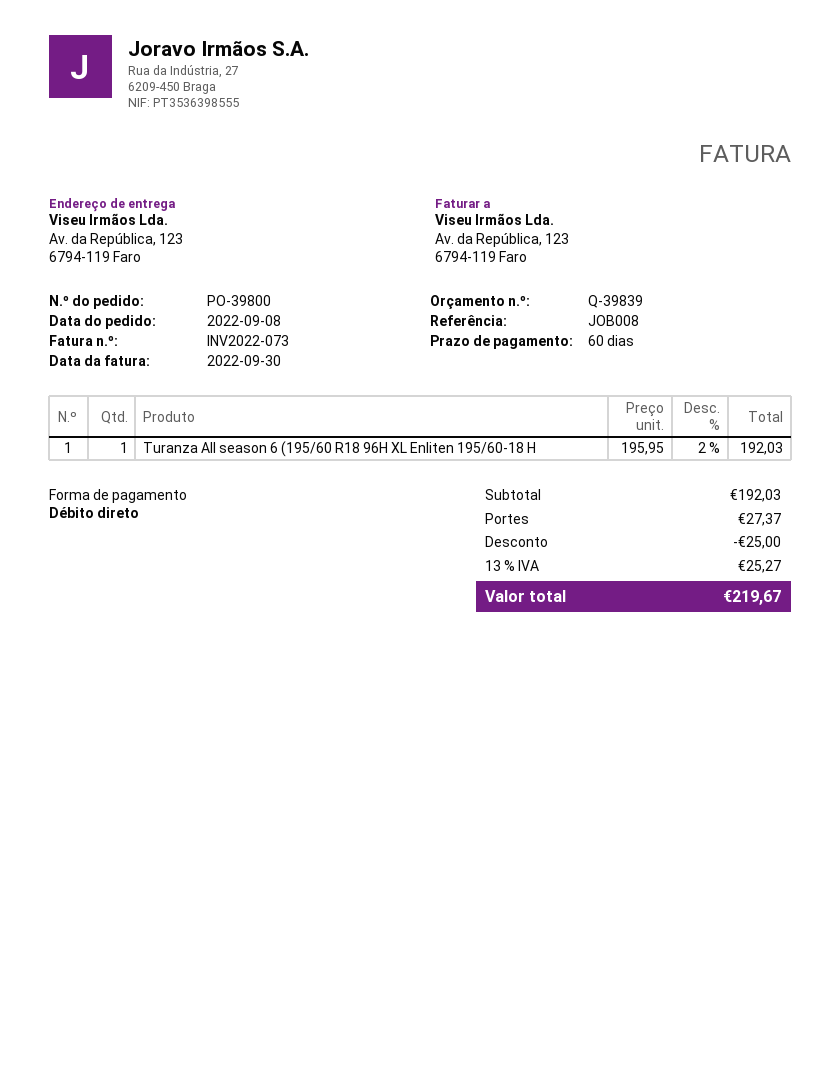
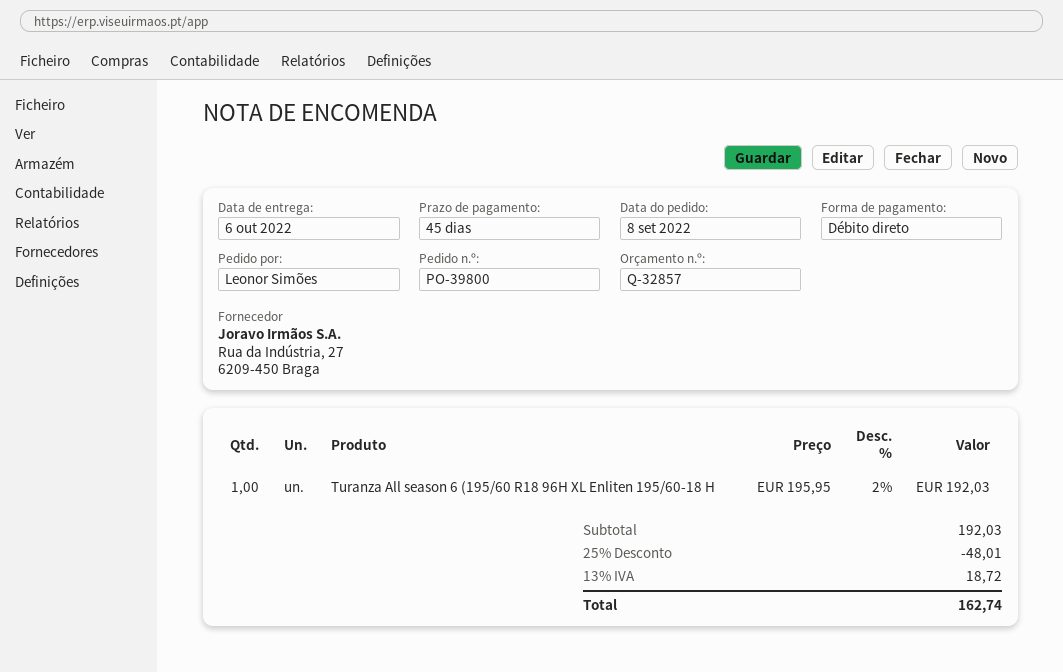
quote number: Q-39839 -> Q-32857
payment terms: 60 days -> 45 days
discount: 25.00 -> 48.01
shipping: 27.37 -> none
tax: 13% = 25.27 -> 13% = 18.72
total: 219.67 -> 162.74

